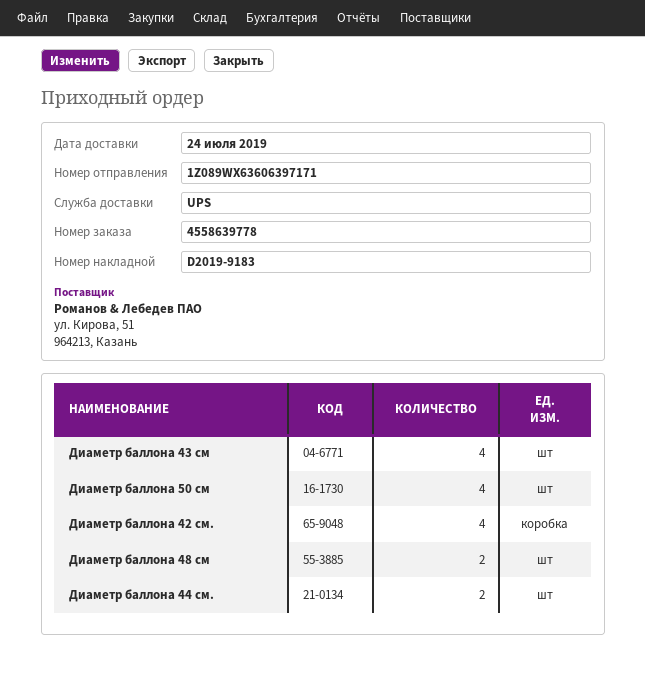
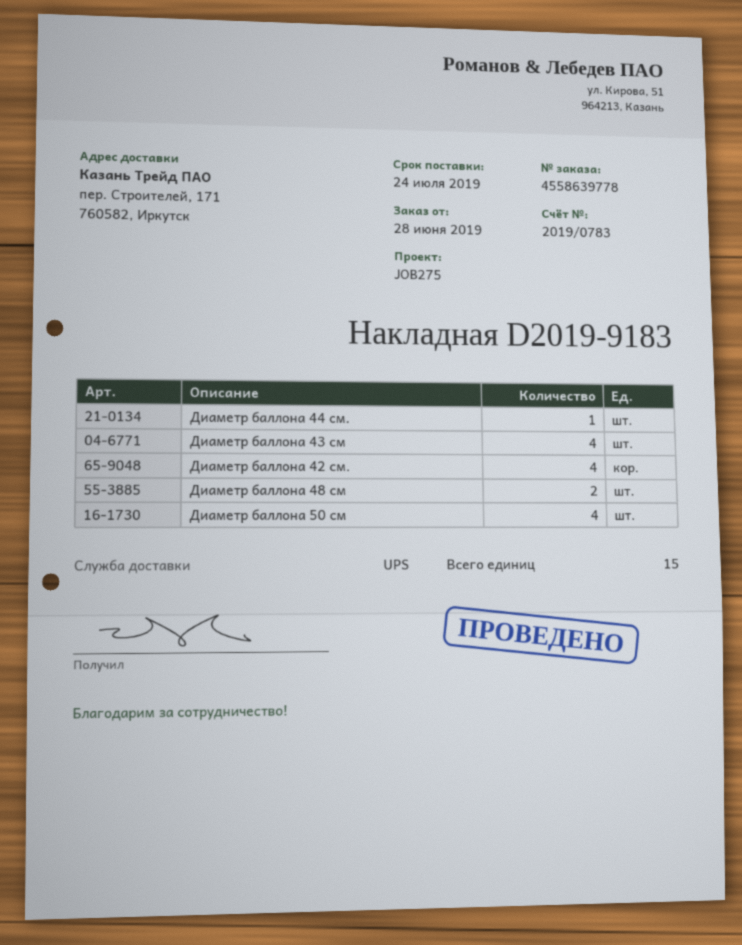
Диаметр баллона 44 см.: 2 -> 1

